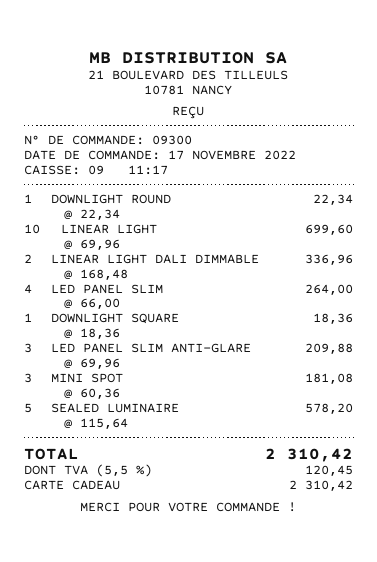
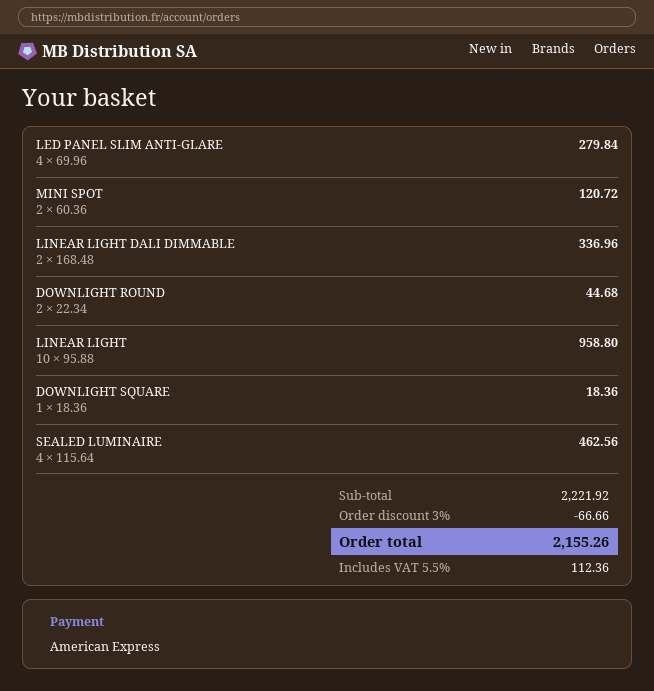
payment method: gift card -> American Express
DOWNLIGHT ROUND: 1 x 22.34 = 22.34 -> 2 x 22.34 = 44.68
LINEAR LIGHT: 10 x 69.96 = 699.60 -> 10 x 95.88 = 958.80
LED PANEL SLIM: 4 x 66.00 = 264.00 -> none
LED PANEL SLIM ANTI-GLARE: 3 x 69.96 = 209.88 -> 4 x 69.96 = 279.84
MINI SPOT: 3 x 60.36 = 181.08 -> 2 x 60.36 = 120.72
SEALED LUMINAIRE: 5 x 115.64 = 578.20 -> 4 x 115.64 = 462.56
discount: none -> 3% = 66.66
tax: 5.5% = 120.45 -> 5.5% = 112.36
total: 2310.42 -> 2155.26

